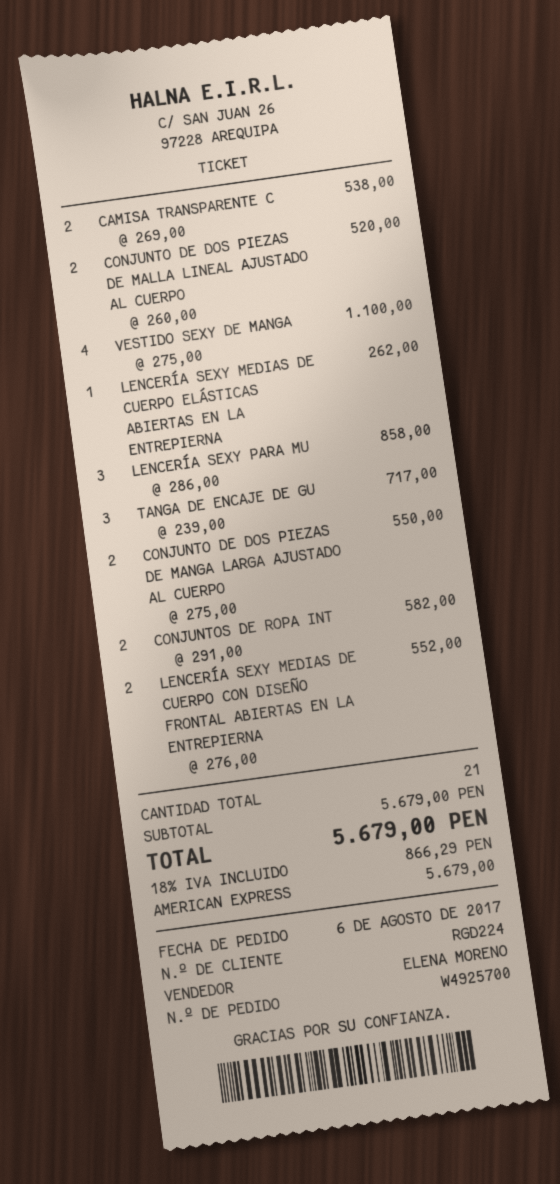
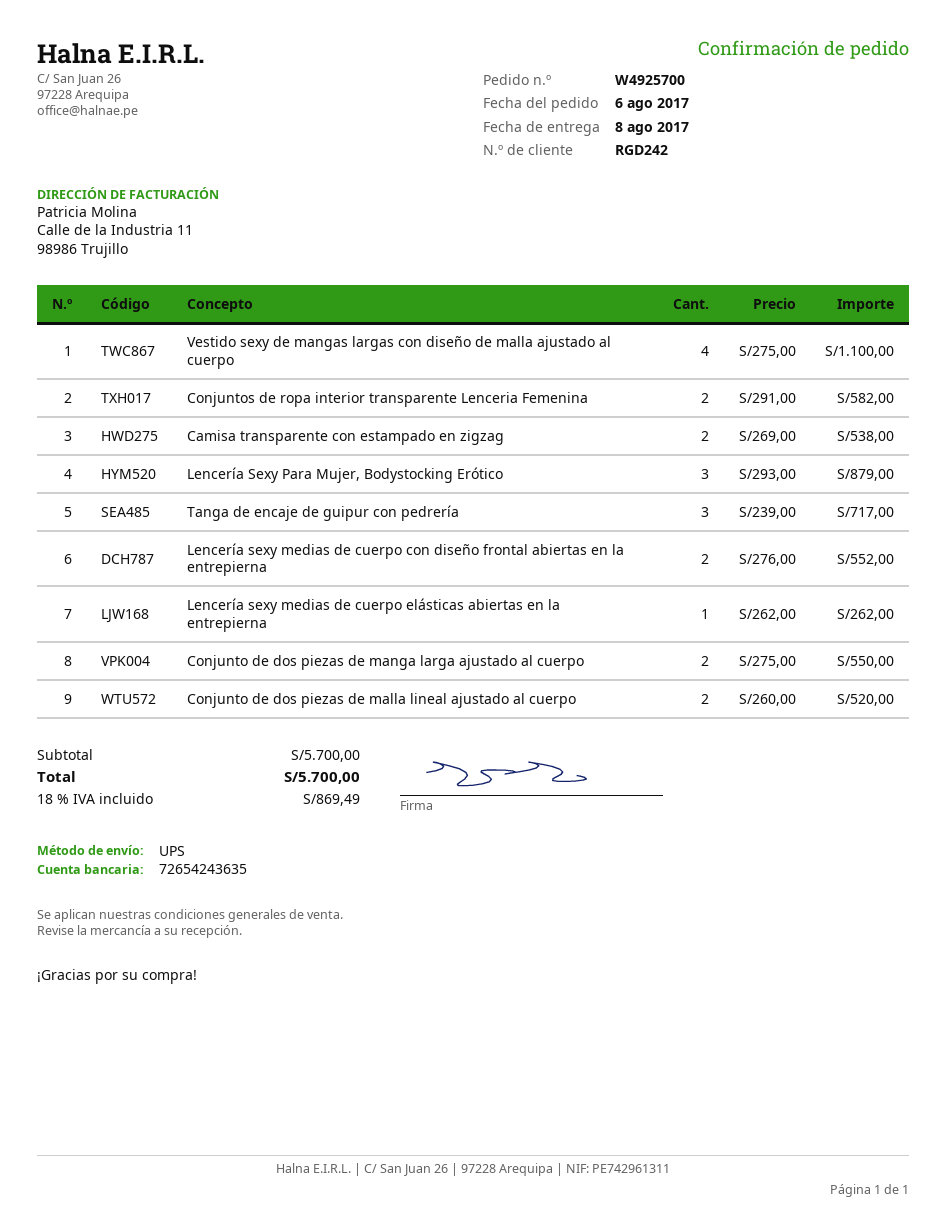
customer number: RGD224 -> RGD242
LENCERÍA SEXY PARA MU: 3 x 286.00 = 858.00 -> 3 x 293.00 = 879.00
subtotal: 5679.00 -> 5700.00
tax: 18% = 866.29 -> 18% = 869.49
total: 5679.00 -> 5700.00

